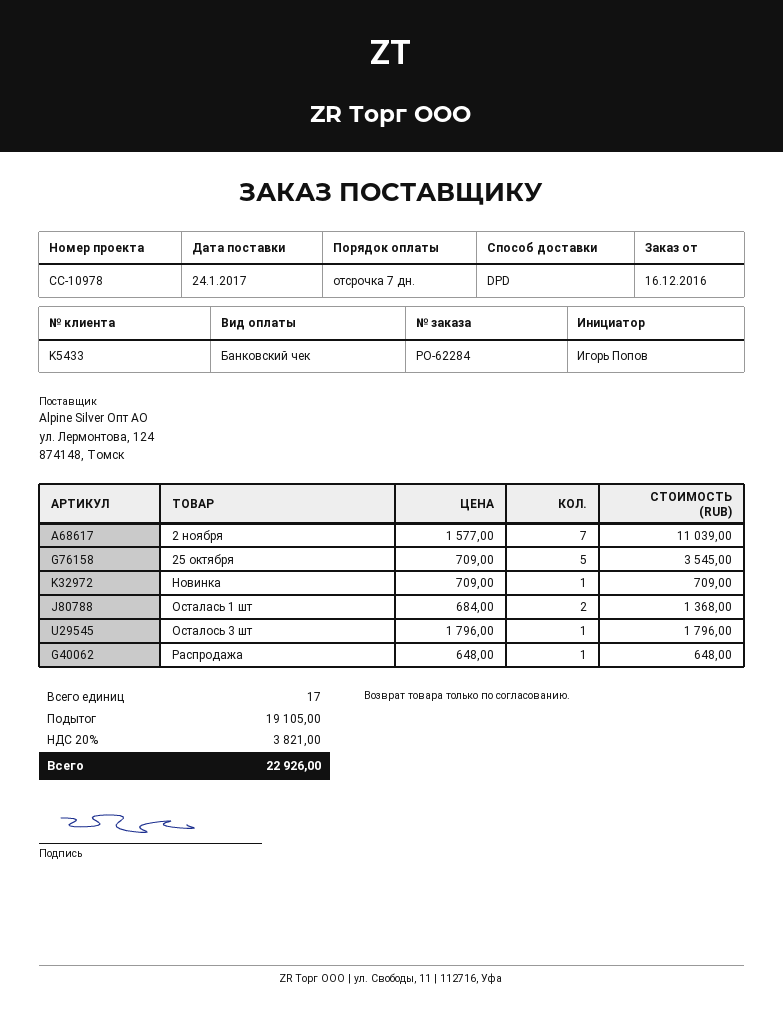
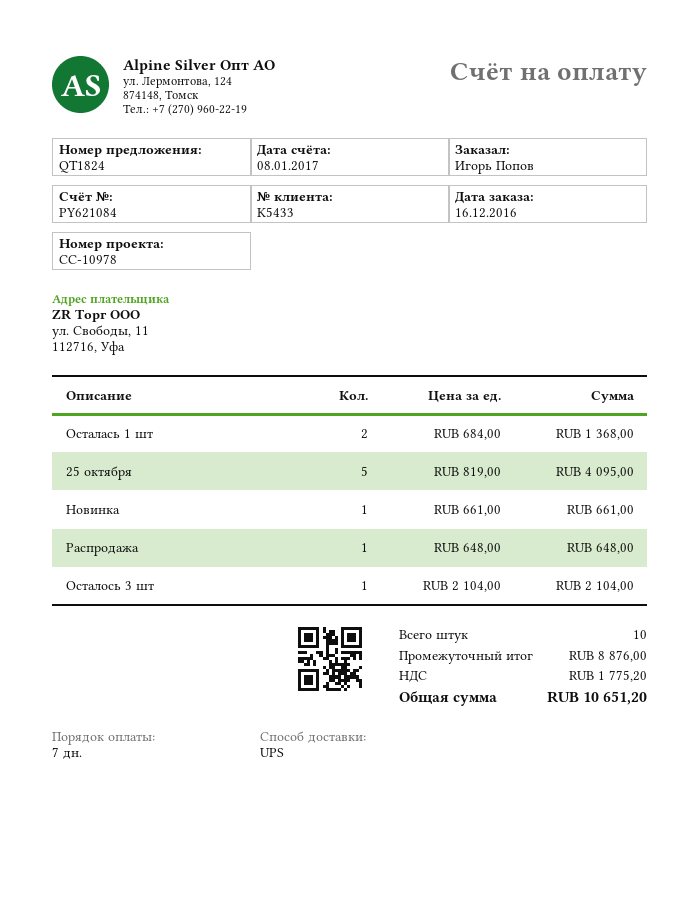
shipping method: DPD -> UPS
2 ноября: 7 x 1577.00 = 11039.00 -> none
25 октября: 5 x 709.00 = 3545.00 -> 5 x 819.00 = 4095.00
Новинка: 1 x 709.00 = 709.00 -> 1 x 661.00 = 661.00
Осталось 3 шт: 1 x 1796.00 = 1796.00 -> 1 x 2104.00 = 2104.00
total quantity: 17 -> 10
subtotal: 19105.00 -> 8876.00
tax: 3821.00 -> 1775.20
total: 22926.00 -> 10651.20

